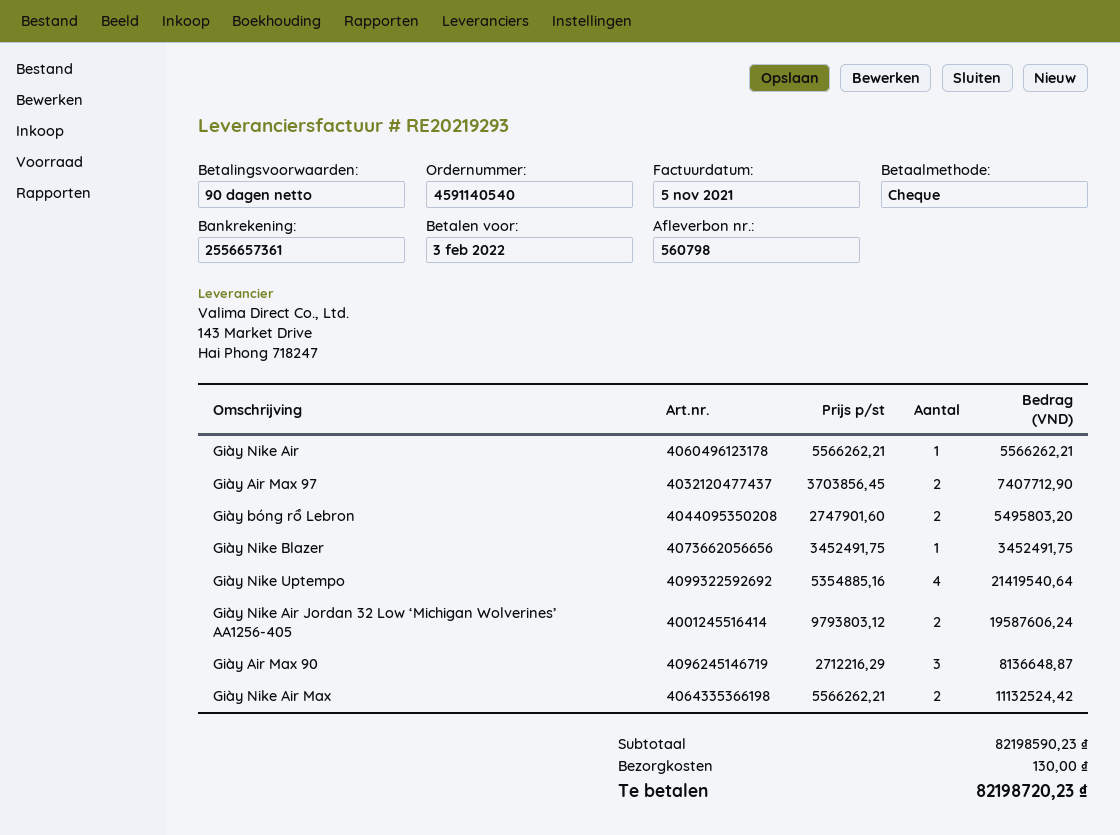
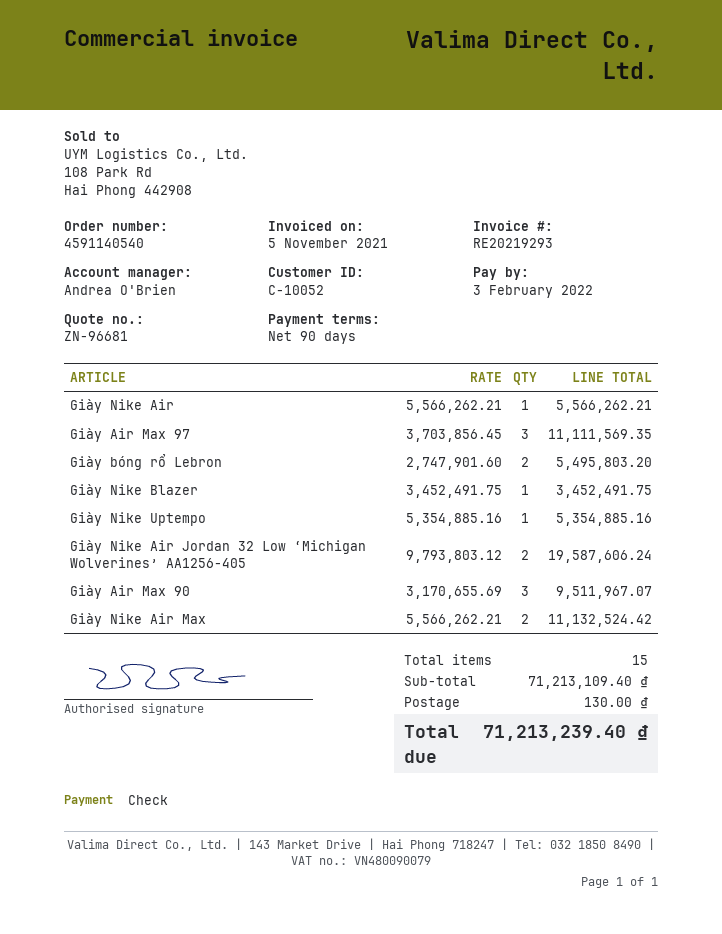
Giày Air Max 97: 2 x 3703856.45 = 7407712.90 -> 3 x 3703856.45 = 11111569.35
Giày Nike Uptempo: 4 x 5354885.16 = 21419540.64 -> 1 x 5354885.16 = 5354885.16
Giày Air Max 90: 3 x 2712216.29 = 8136648.87 -> 3 x 3170655.69 = 9511967.07
subtotal: 82198590.23 -> 71213109.40
total: 82198720.23 -> 71213239.40

